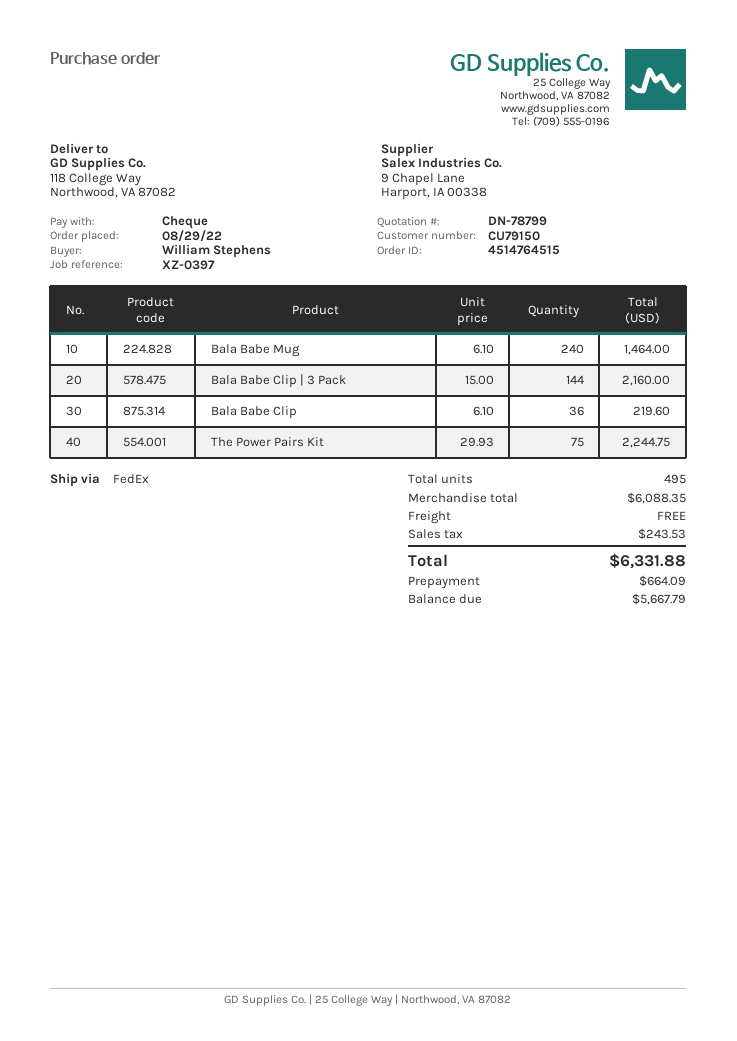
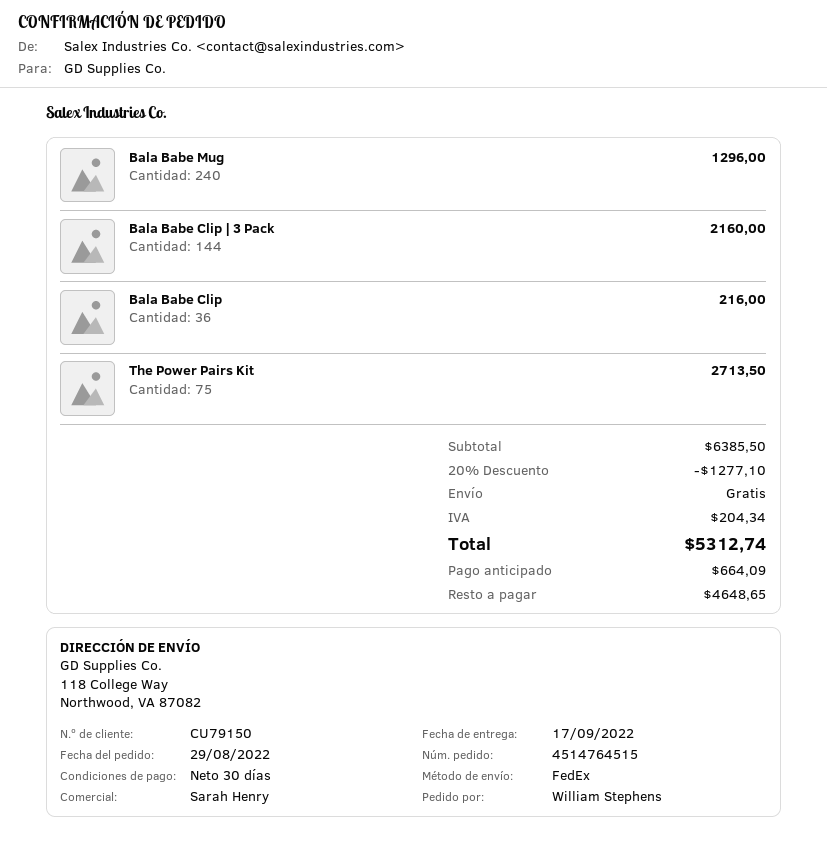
Bala Babe Mug: 240 for 1464.00 -> 240 for 1296.00
Bala Babe Clip: 36 for 219.60 -> 36 for 216.00
The Power Pairs Kit: 75 for 2244.75 -> 75 for 2713.50
subtotal: 6088.35 -> 6385.50
discount: none -> 20% = 1277.10
tax: 243.53 -> 204.34
total: 6331.88 -> 5312.74
balance: 5667.79 -> 4648.65

